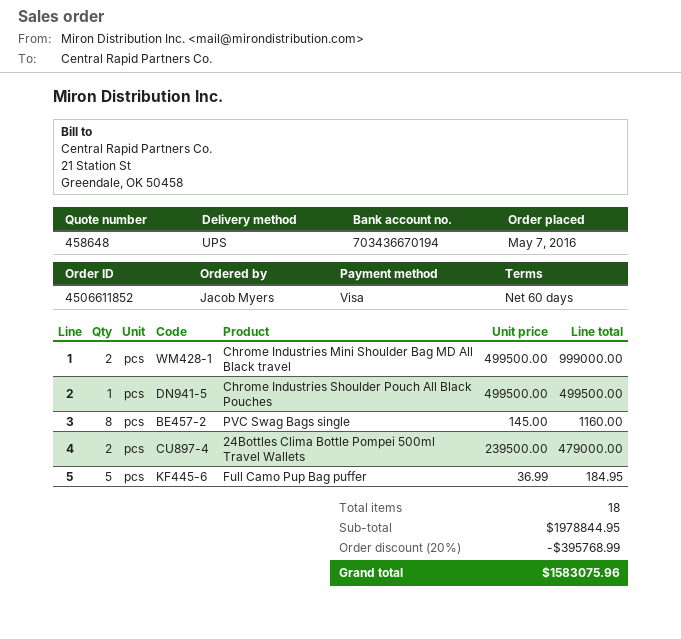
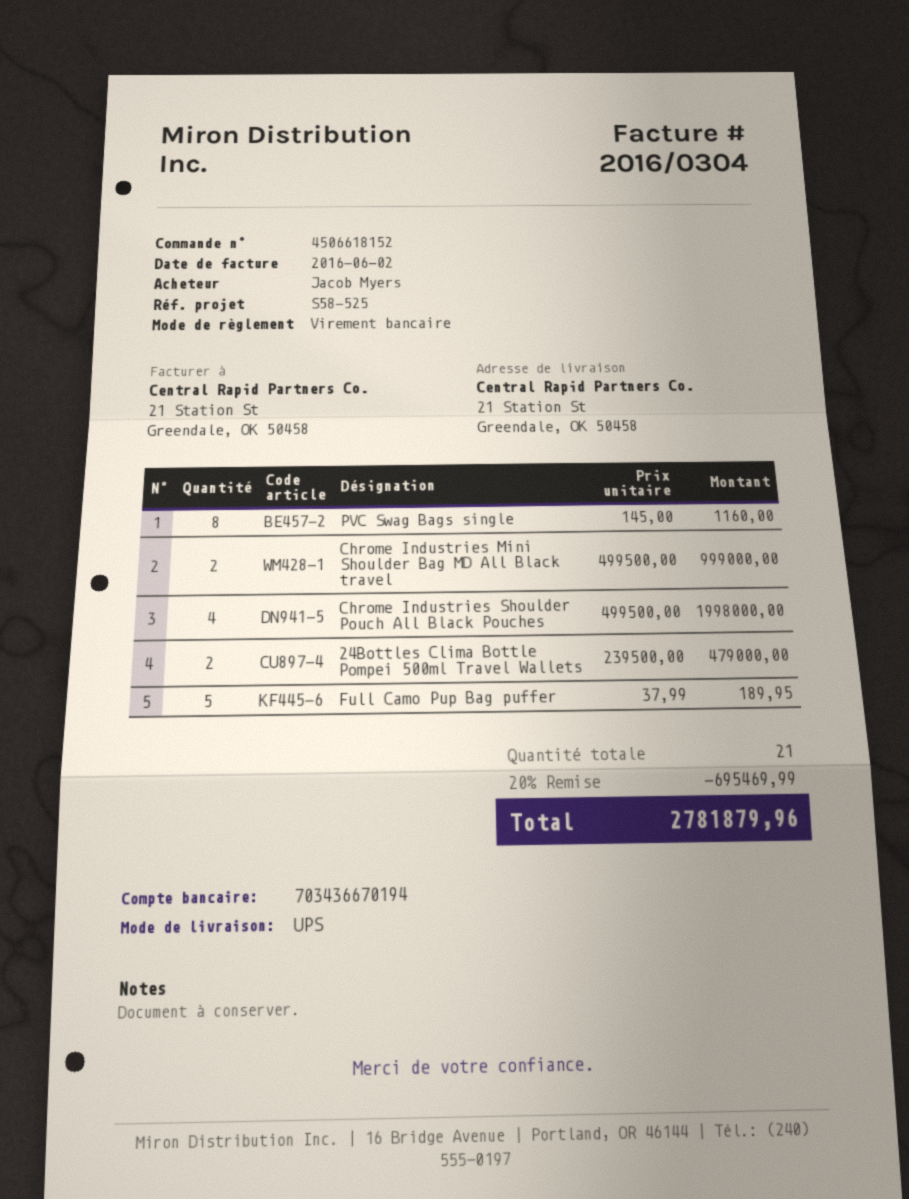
order number: 4506611852 -> 4506618152
payment method: Visa -> bank transfer
Chrome Industries Shoulder Pouch All Black Pouches: 1 x 499500.00 = 499500.00 -> 4 x 499500.00 = 1998000.00
Full Camo Pup Bag puffer: 5 x 36.99 = 184.95 -> 5 x 37.99 = 189.95
total quantity: 18 -> 21
discount: 20% = 395768.99 -> 20% = 695469.99
total: 1583075.96 -> 2781879.96

